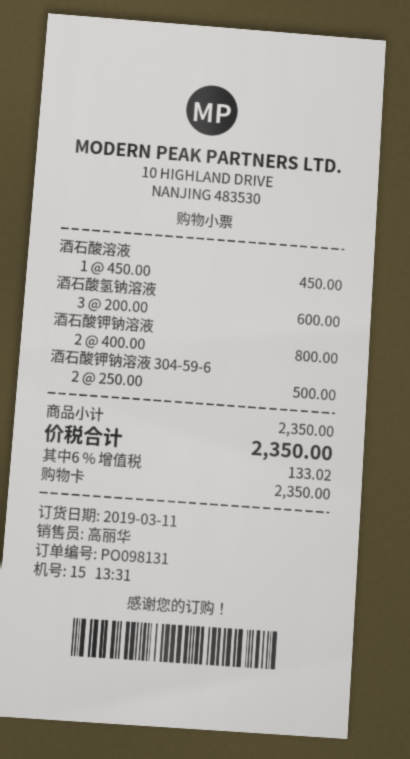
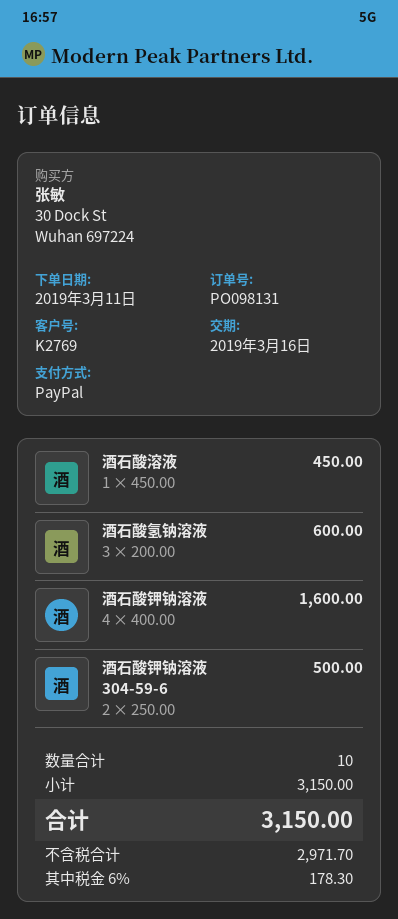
payment method: gift card -> PayPal
酒石酸钾钠溶液: 2 x 400.00 = 800.00 -> 4 x 400.00 = 1600.00
subtotal: 2350.00 -> 3150.00
tax: 6% = 133.02 -> 6% = 178.30
total: 2350.00 -> 3150.00

